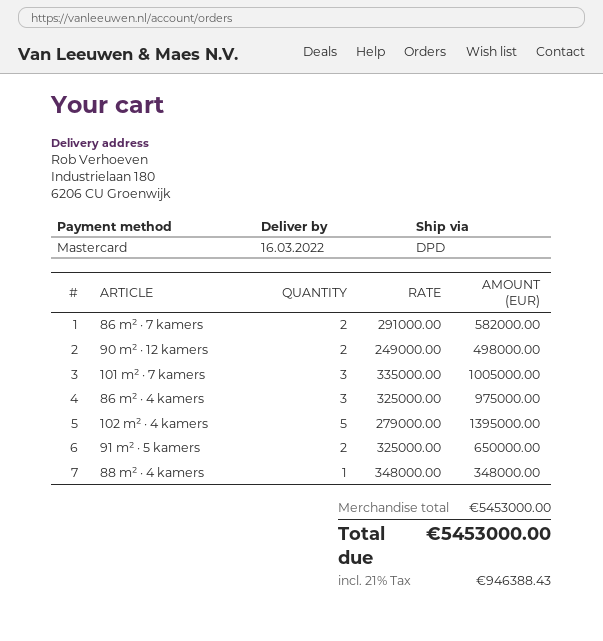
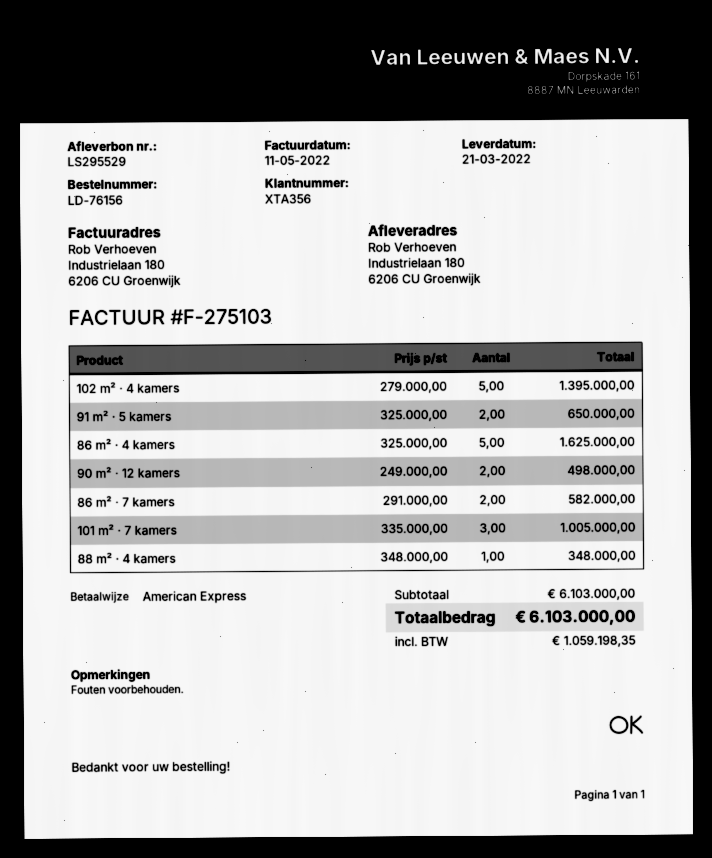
delivery date: 2022-03-16 -> 2022-03-21
payment method: Mastercard -> American Express
86 m² · 4 kamers: 3 x 325000.00 = 975000.00 -> 5 x 325000.00 = 1625000.00
subtotal: 5453000.00 -> 6103000.00
tax: 946388.43 -> 1059198.35
total: 5453000.00 -> 6103000.00

